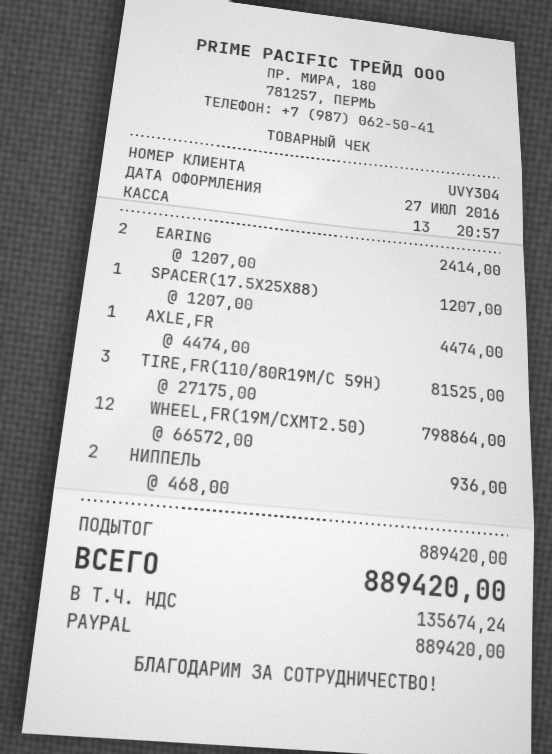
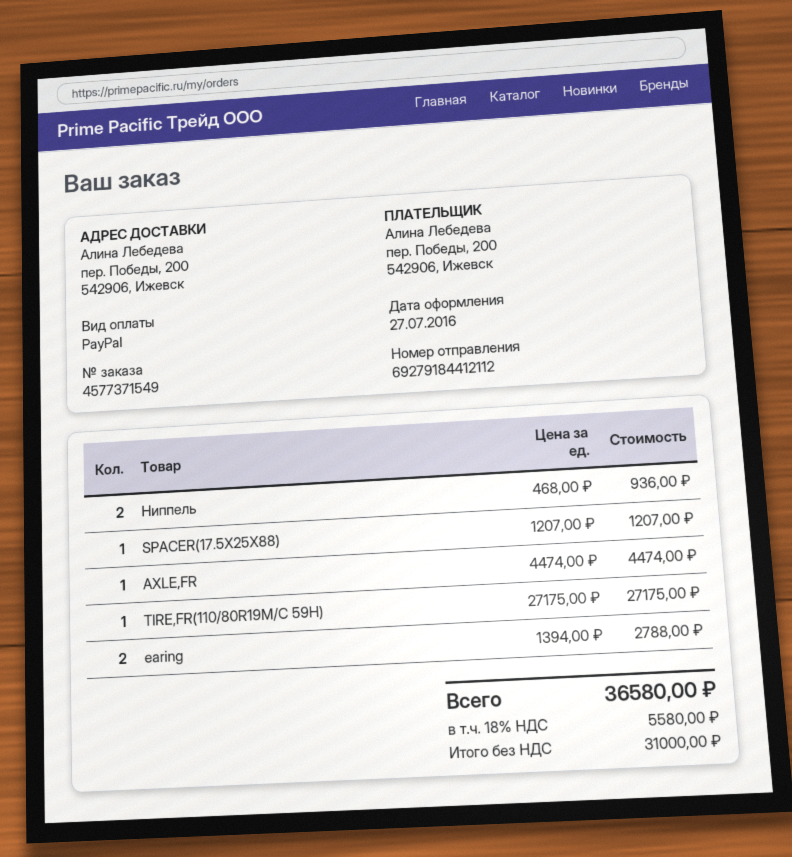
EARING: 2 x 1207.00 = 2414.00 -> 2 x 1394.00 = 2788.00
TIRE,FR(110/80R19M/C 59H): 3 x 27175.00 = 81525.00 -> 1 x 27175.00 = 27175.00
WHEEL,FR(19M/CXMT2.50): 12 x 66572.00 = 798864.00 -> none
tax: 135674.24 -> 5580.00
total: 889420.00 -> 36580.00

